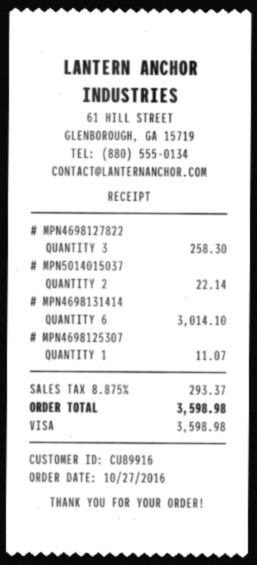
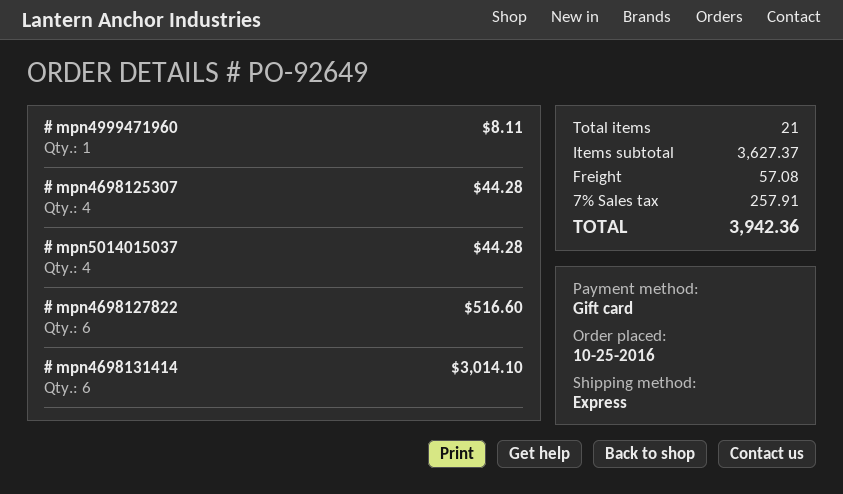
order date: 2016-10-27 -> 2016-10-25
payment method: Visa -> gift card
# MPN4698127822: 3 for 258.30 -> 6 for 516.60
# MPN5014015037: 2 for 22.14 -> 4 for 44.28
# MPN4698125307: 1 for 11.07 -> 4 for 44.28
# mpn4999471960: none -> 1 for 8.11
shipping: none -> 57.08
tax: 8.875% = 293.37 -> 7% = 257.91
total: 3598.98 -> 3942.36

